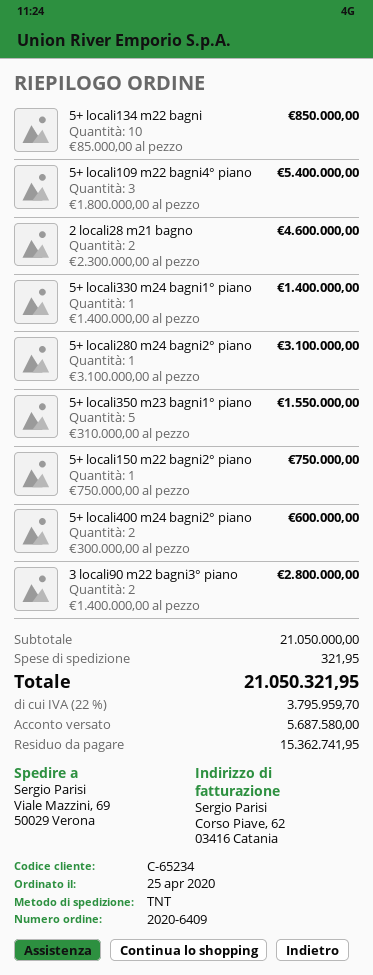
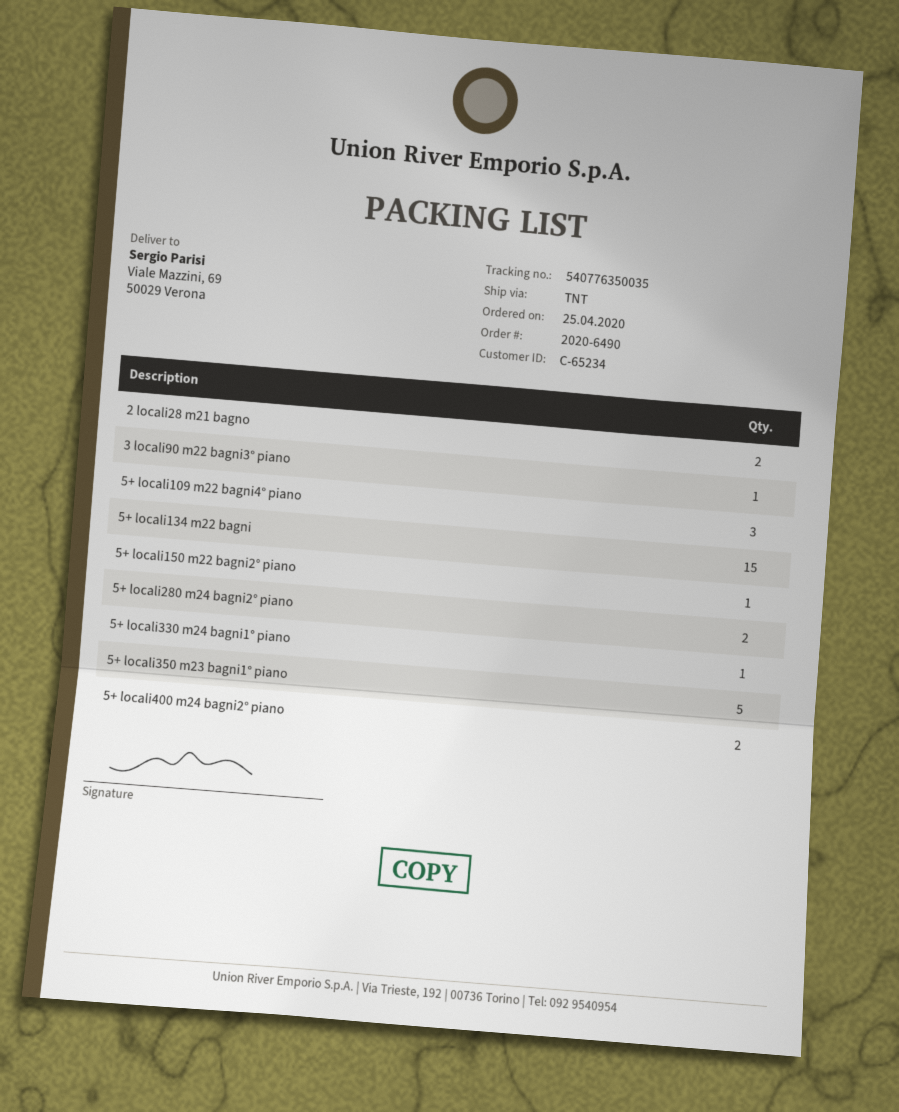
order number: 2020-6409 -> 2020-6490
5+ locali134 m22 bagni: 10 -> 15
5+ locali280 m24 bagni2° piano: 1 -> 2
3 locali90 m22 bagni3° piano: 2 -> 1

